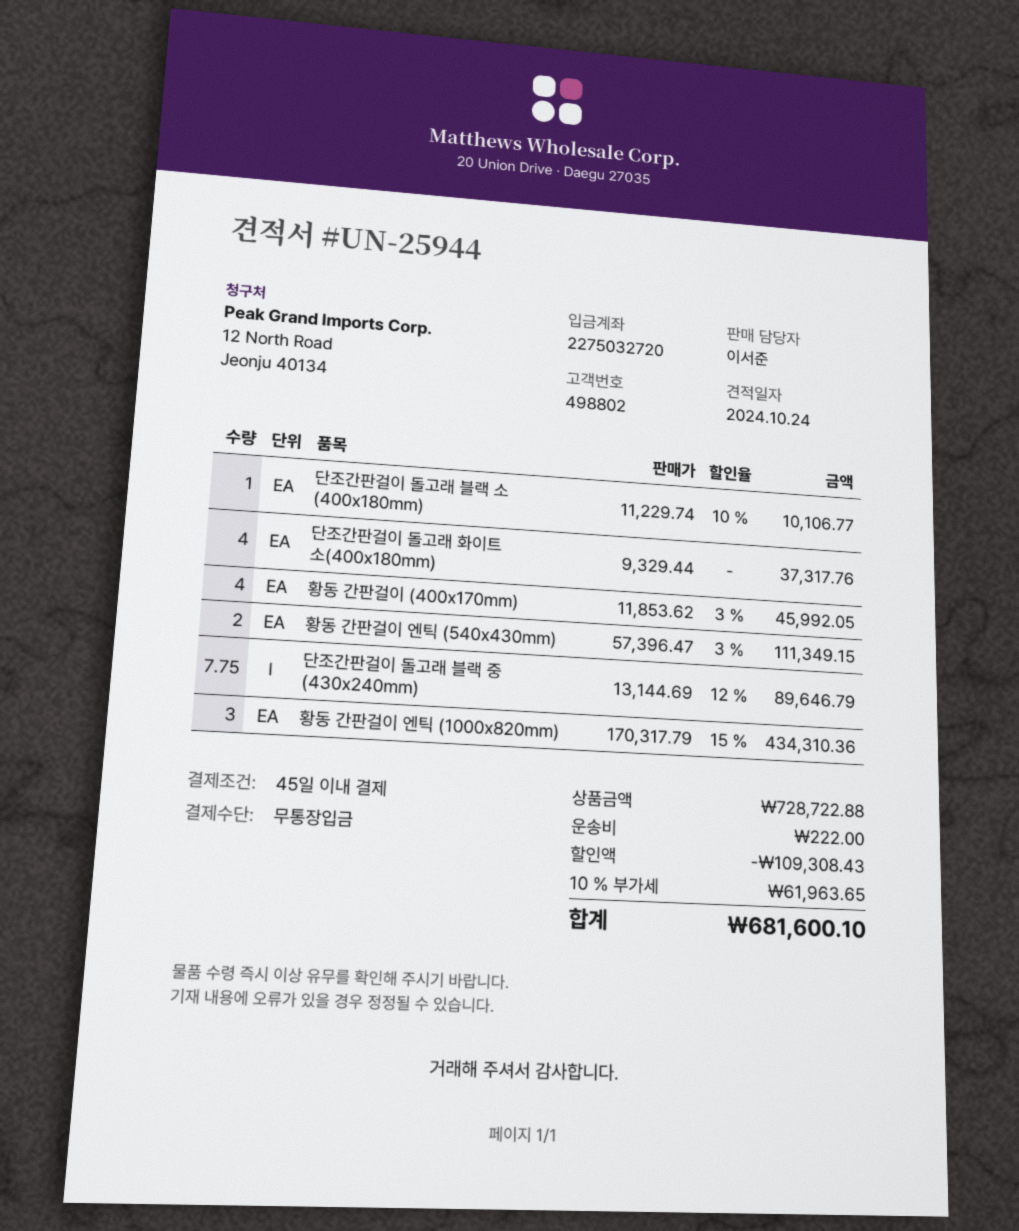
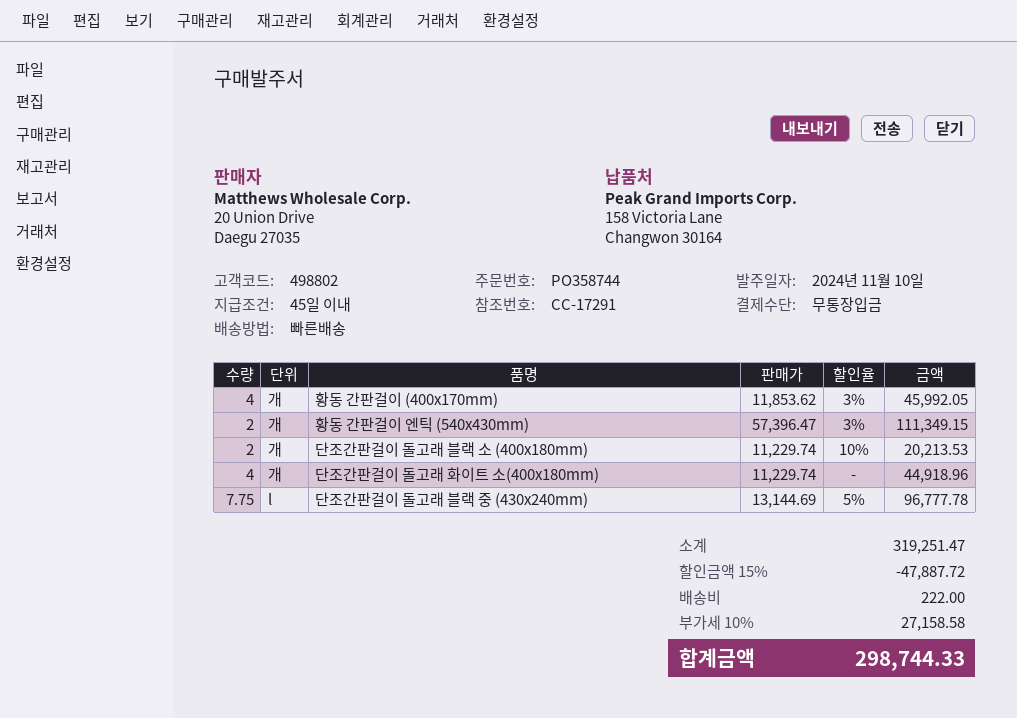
단조간판걸이 돌고래 블랙 소 (400x180mm): 1 x 11229.74 - 10% = 10106.77 -> 2 x 11229.74 - 10% = 20213.53
단조간판걸이 돌고래 화이트 소(400x180mm): 4 x 9329.44 = 37317.76 -> 4 x 11229.74 = 44918.96
단조간판걸이 돌고래 블랙 중 (430x240mm): 7.75 x 13144.69 - 12% = 89646.79 -> 7.75 x 13144.69 - 5% = 96777.78
황동 간판걸이 엔틱 (1000x820mm): 3 x 170317.79 - 15% = 434310.36 -> none
subtotal: 728722.88 -> 319251.47
discount: 109308.43 -> 47887.72
tax: 10% = 61963.65 -> 10% = 27158.58
total: 681600.10 -> 298744.33

